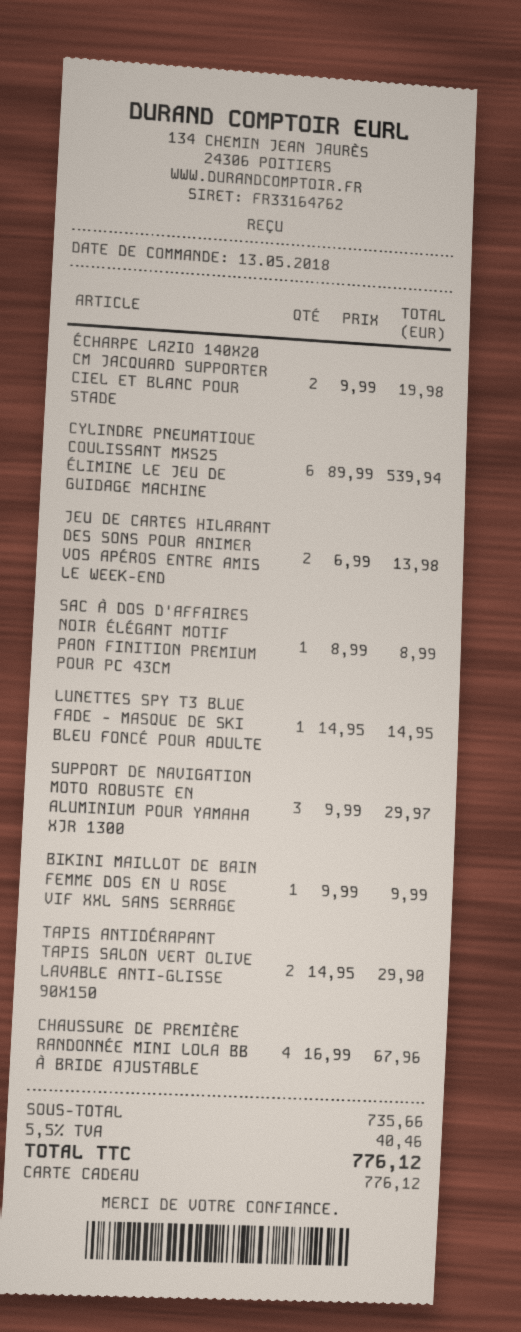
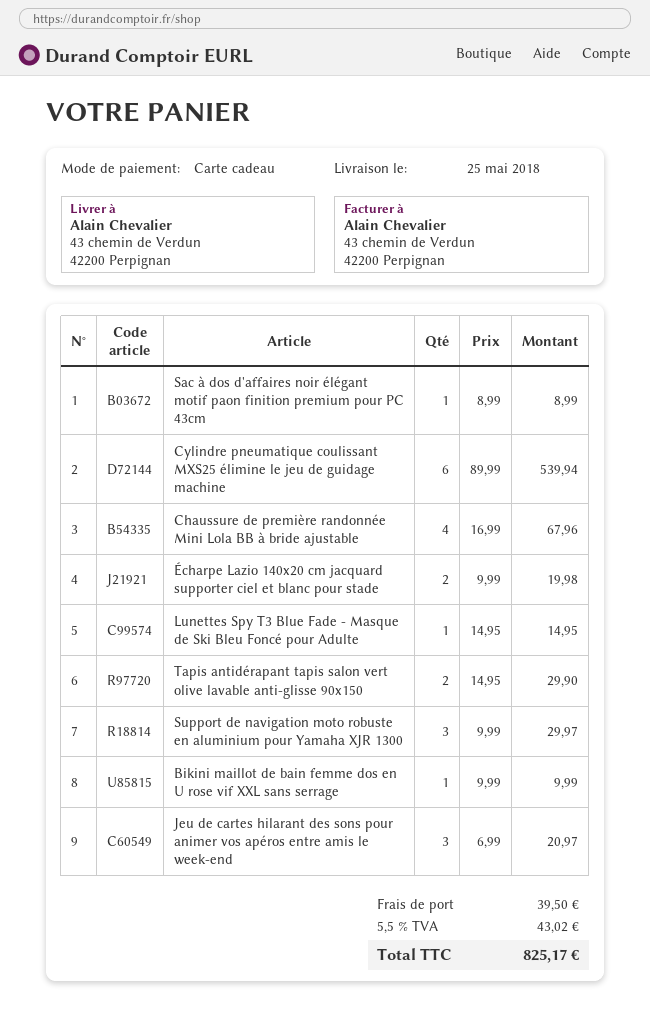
JEU DE CARTES HILARANT DES SONS POUR ANIMER VOS APÉROS ENTRE AMIS LE WEEK-END: 2 x 6.99 = 13.98 -> 3 x 6.99 = 20.97
shipping: none -> 39.50
tax: 5.5% = 40.46 -> 5.5% = 43.02
total: 776.12 -> 825.17

